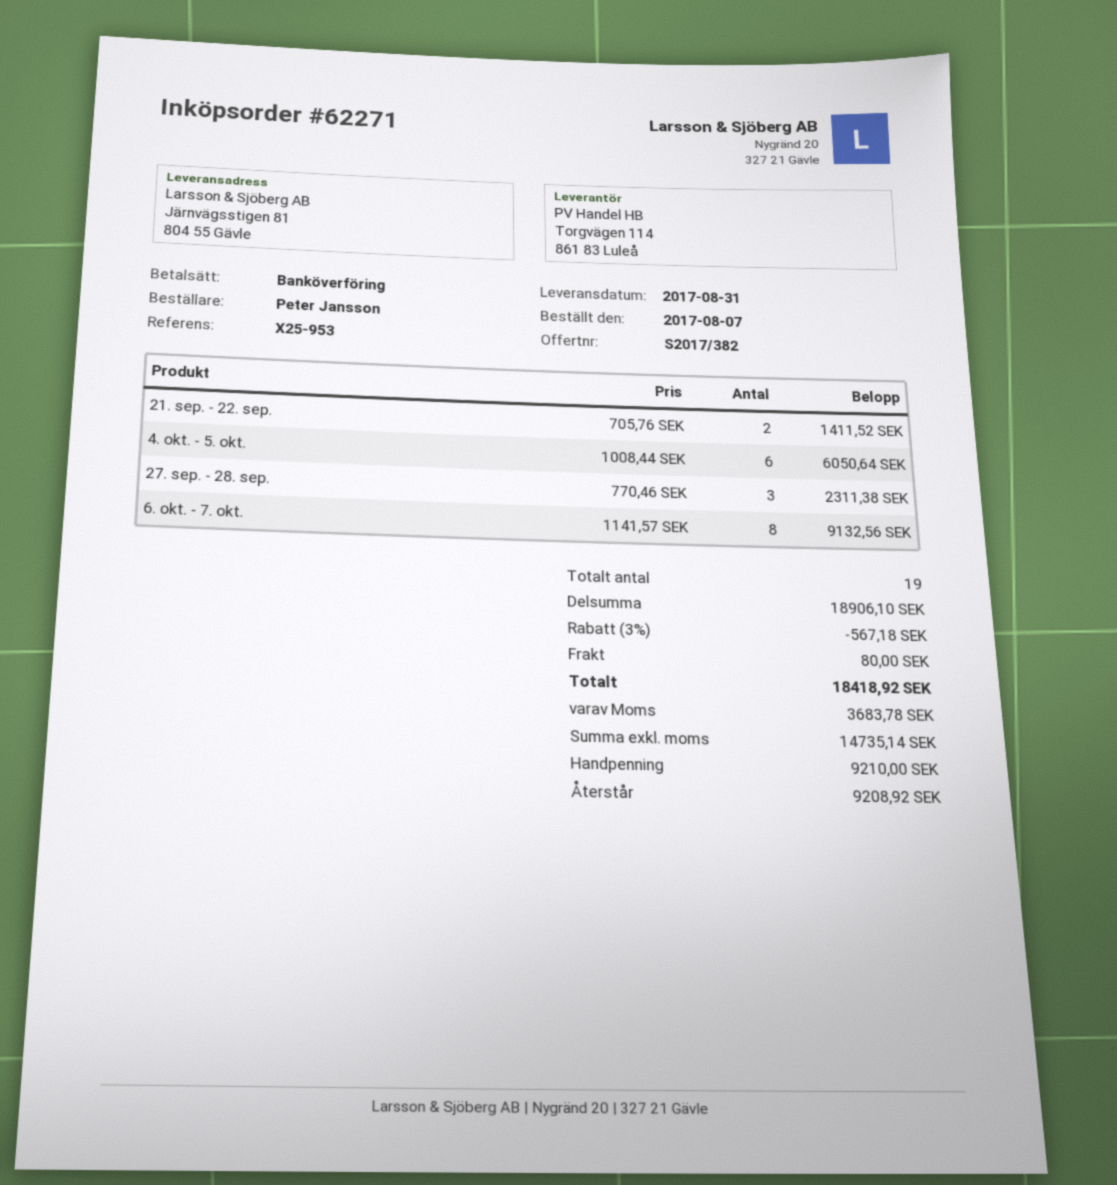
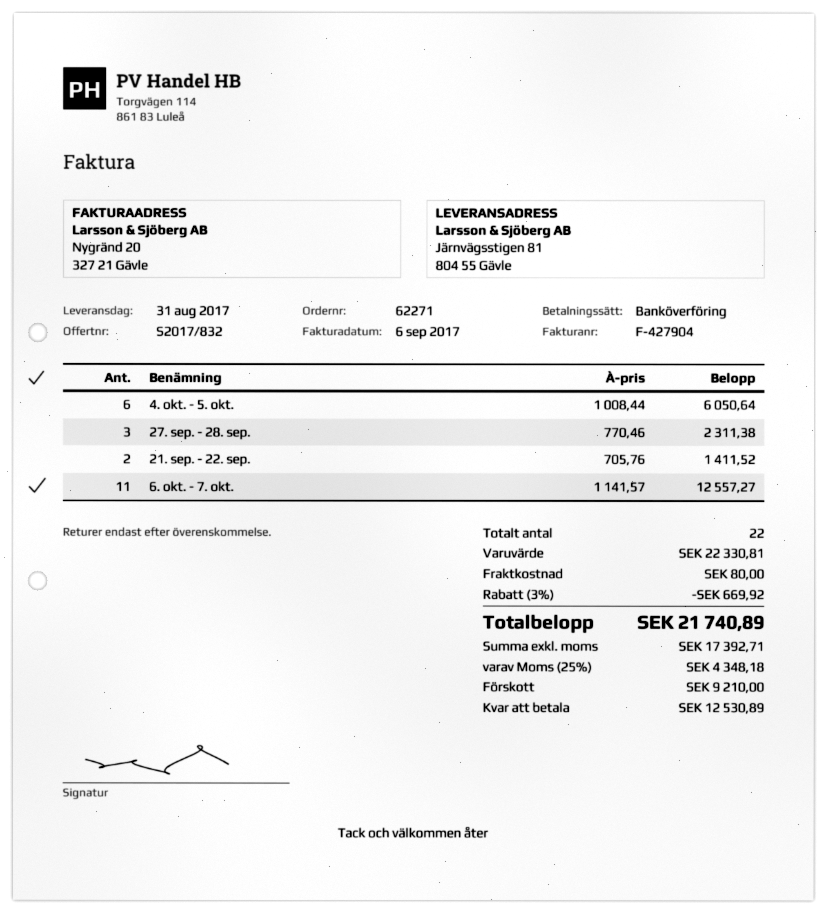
quote number: S2017/382 -> S2017/832
6. okt. - 7. okt.: 8 x 1141.57 = 9132.56 -> 11 x 1141.57 = 12557.27
total quantity: 19 -> 22
subtotal: 18906.10 -> 22330.81
discount: 3% = 567.18 -> 3% = 669.92
net: 14735.14 -> 17392.71
tax: 3683.78 -> 4348.18
total: 18418.92 -> 21740.89
balance: 9208.92 -> 12530.89

